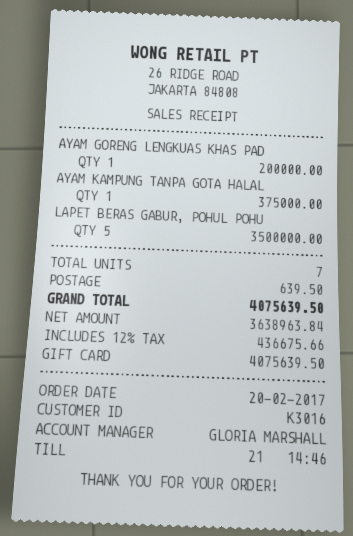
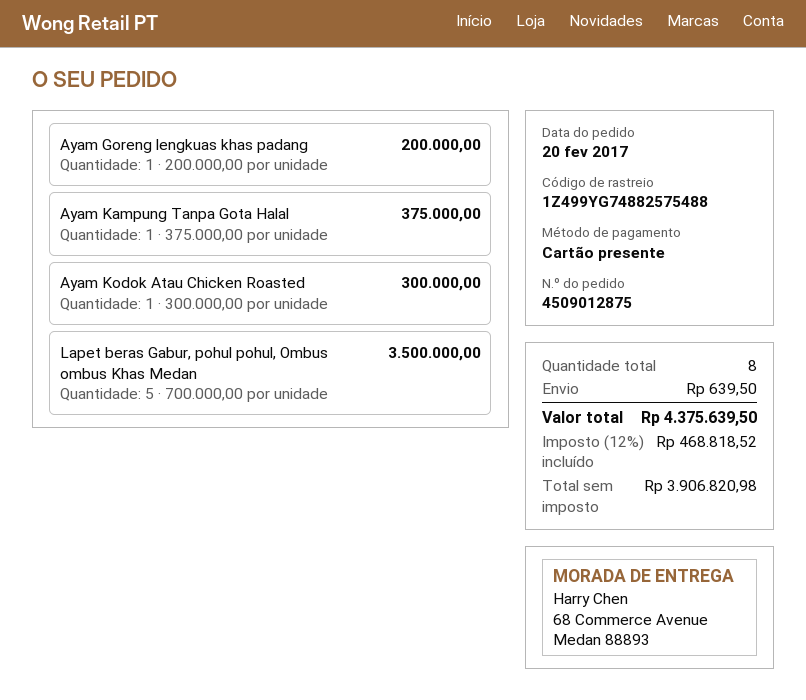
Ayam Kodok Atau Chicken Roasted: none -> 1 for 300000.00
total quantity: 7 -> 8
net: 3638963.84 -> 3906820.98
tax: 12% = 436675.66 -> 12% = 468818.52
total: 4075639.50 -> 4375639.50

